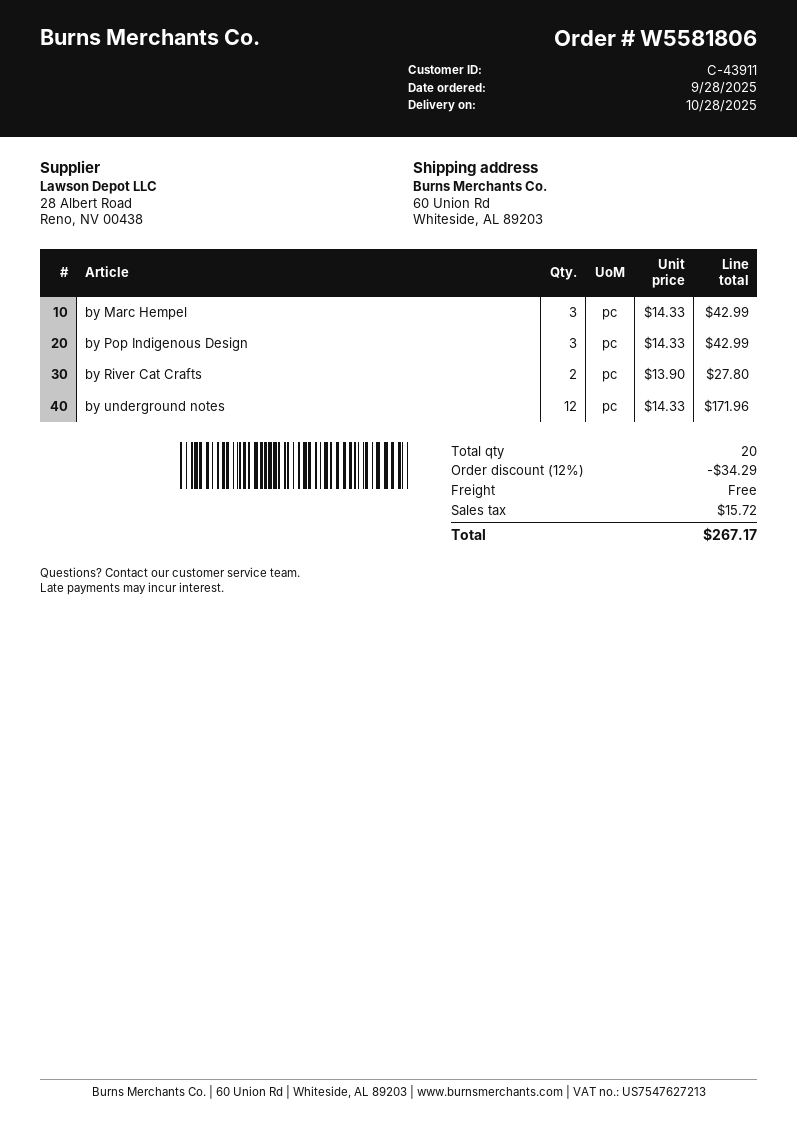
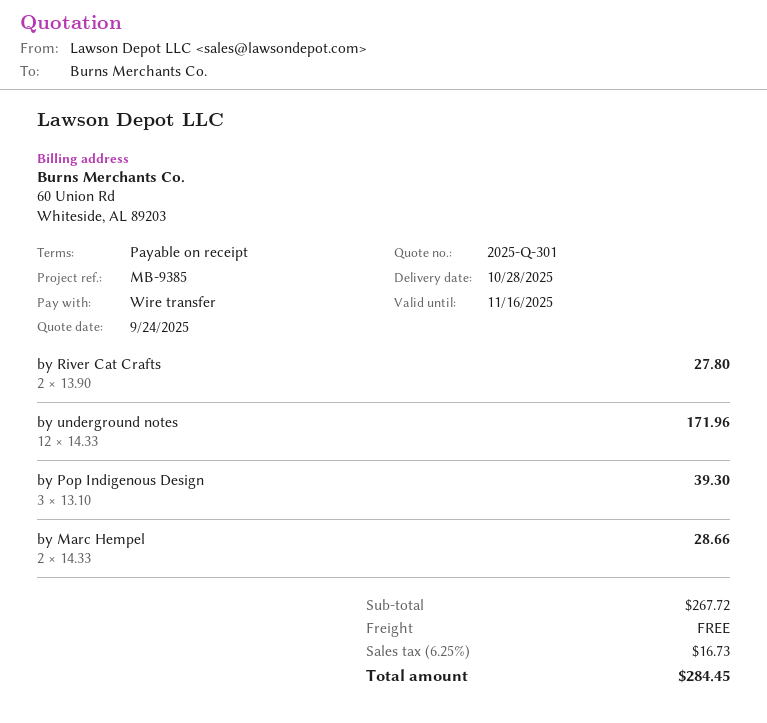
by Marc Hempel: 3 x 14.33 = 42.99 -> 2 x 14.33 = 28.66
by Pop Indigenous Design: 3 x 14.33 = 42.99 -> 3 x 13.10 = 39.30
discount: 12% = 34.29 -> none
tax: 15.72 -> 16.73
total: 267.17 -> 284.45

